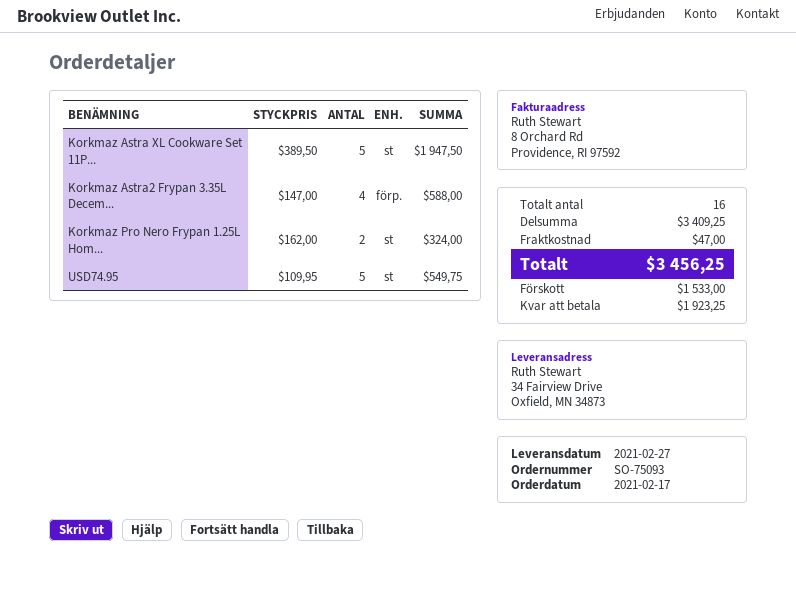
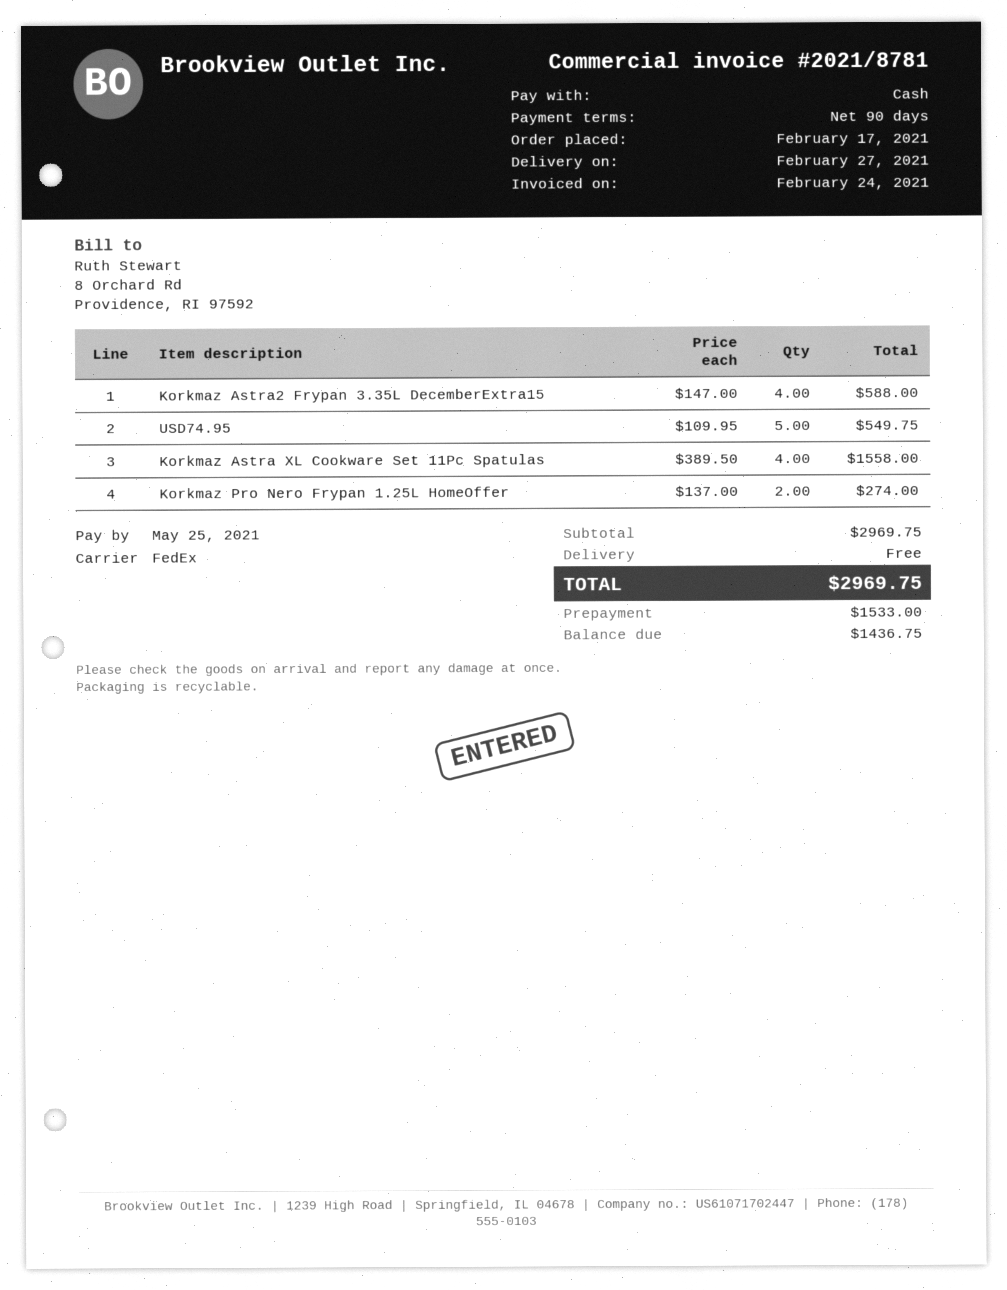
Korkmaz Astra XL Cookware Set 11P...: 5 x 389.50 = 1947.50 -> 4 x 389.50 = 1558.00
Korkmaz Pro Nero Frypan 1.25L Hom...: 2 x 162.00 = 324.00 -> 2 x 137.00 = 274.00
subtotal: 3409.25 -> 2969.75
shipping: 47.00 -> 0.00
total: 3456.25 -> 2969.75
balance: 1923.25 -> 1436.75

